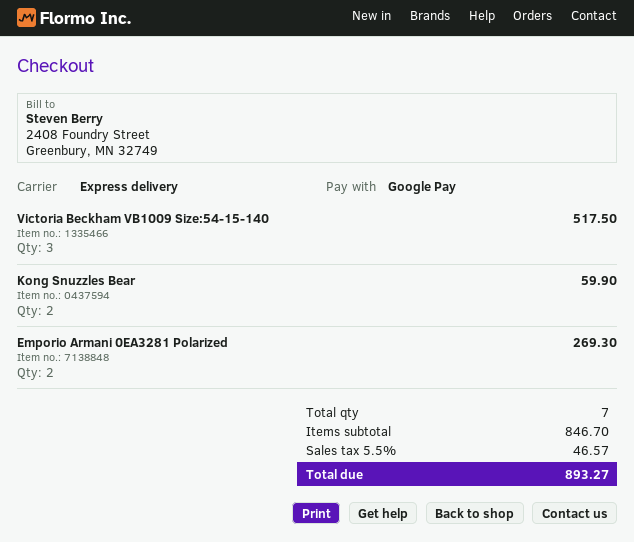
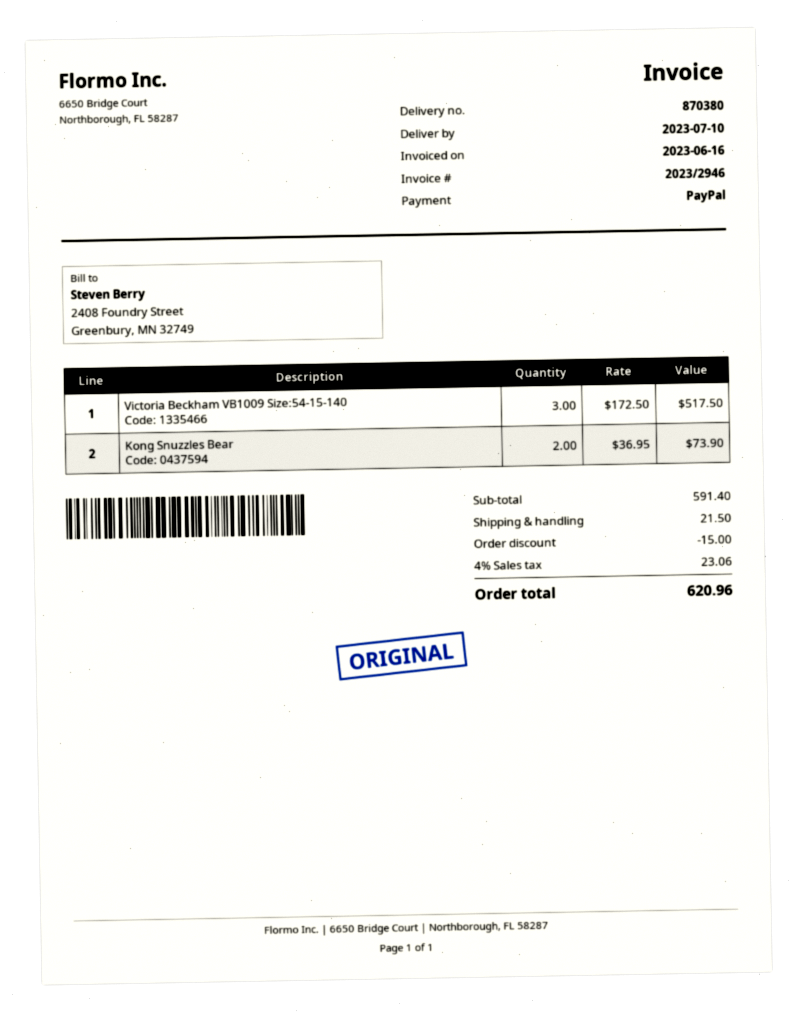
payment method: Google Pay -> PayPal
Kong Snuzzles Bear: 2 for 59.90 -> 2 for 73.90
Emporio Armani 0EA3281 Polarized: 2 for 269.30 -> none
subtotal: 846.70 -> 591.40
discount: none -> 15.00
shipping: none -> 21.50
tax: 5.5% = 46.57 -> 4% = 23.06
total: 893.27 -> 620.96

